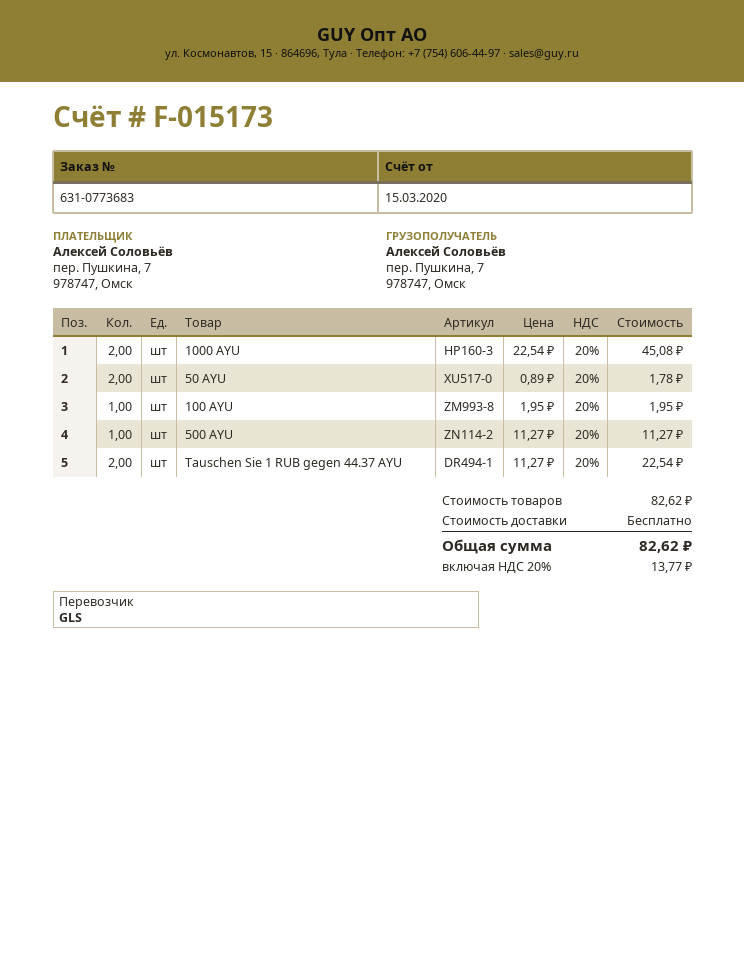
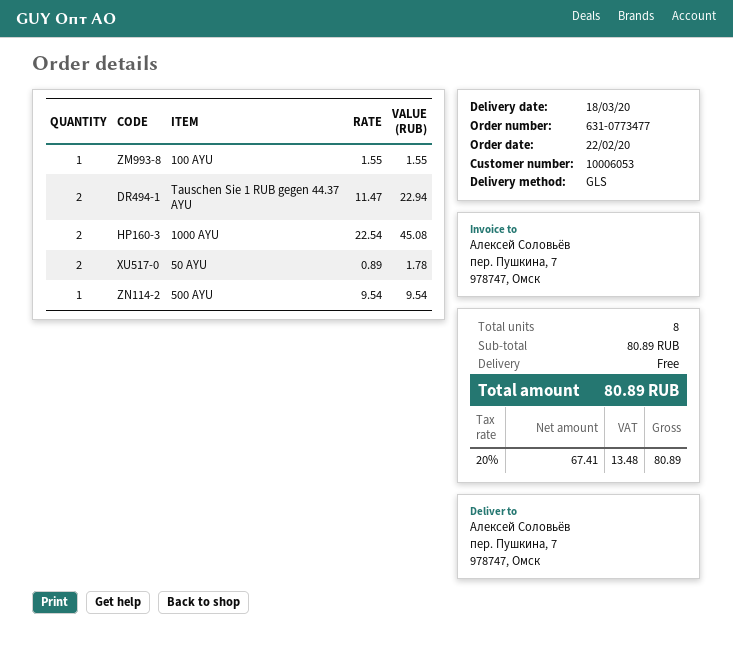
order number: 631-0773683 -> 631-0773477
100 AYU: 1 x 1.95 = 1.95 -> 1 x 1.55 = 1.55
500 AYU: 1 x 11.27 = 11.27 -> 1 x 9.54 = 9.54
Tauschen Sie 1 RUB gegen 44.37 AYU: 2 x 11.27 = 22.54 -> 2 x 11.47 = 22.94
subtotal: 82.62 -> 80.89
tax: 20% = 13.77 -> 20% = 13.48
total: 82.62 -> 80.89

